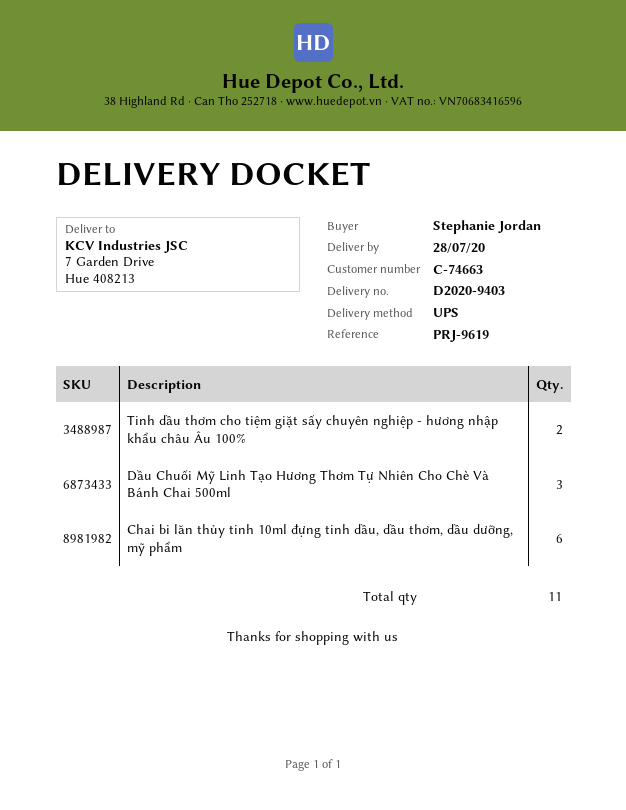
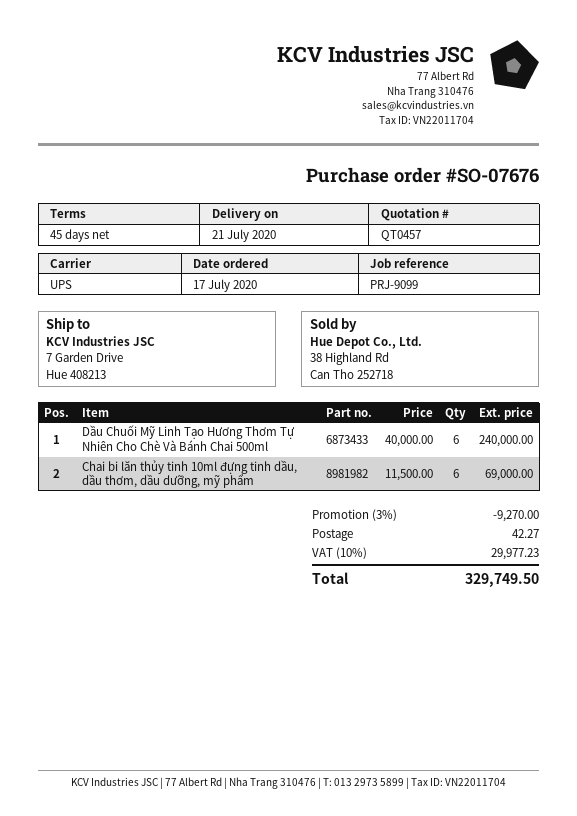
delivery date: 2020-07-28 -> 2020-07-21
reference: PRJ-9619 -> PRJ-9099
Tinh dầu thơm cho tiệm giặt sấy chuyên nghiệp - hương nhập khẩu châu Âu 100%: 2 -> none
Dầu Chuối Mỹ Linh Tạo Hương Thơm Tự Nhiên Cho Chè Và Bánh Chai 500ml: 3 -> 6

